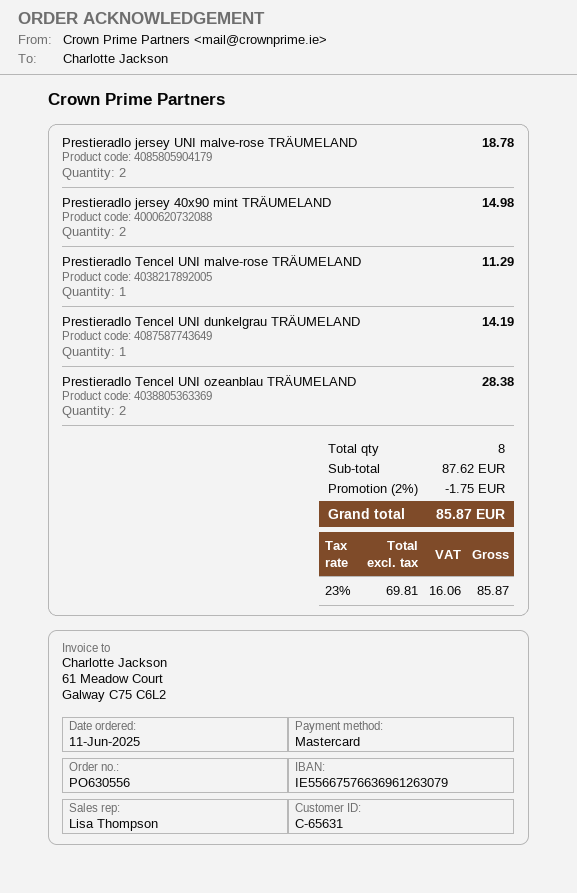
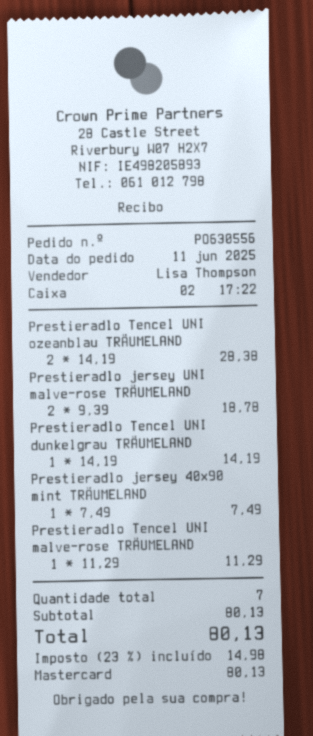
Prestieradlo jersey 40x90 mint TRÄUMELAND: 2 for 14.98 -> 1 for 7.49
total quantity: 8 -> 7
subtotal: 87.62 -> 80.13
discount: 2% = 1.75 -> none
tax: 23% = 16.06 -> 23% = 14.98
total: 85.87 -> 80.13

